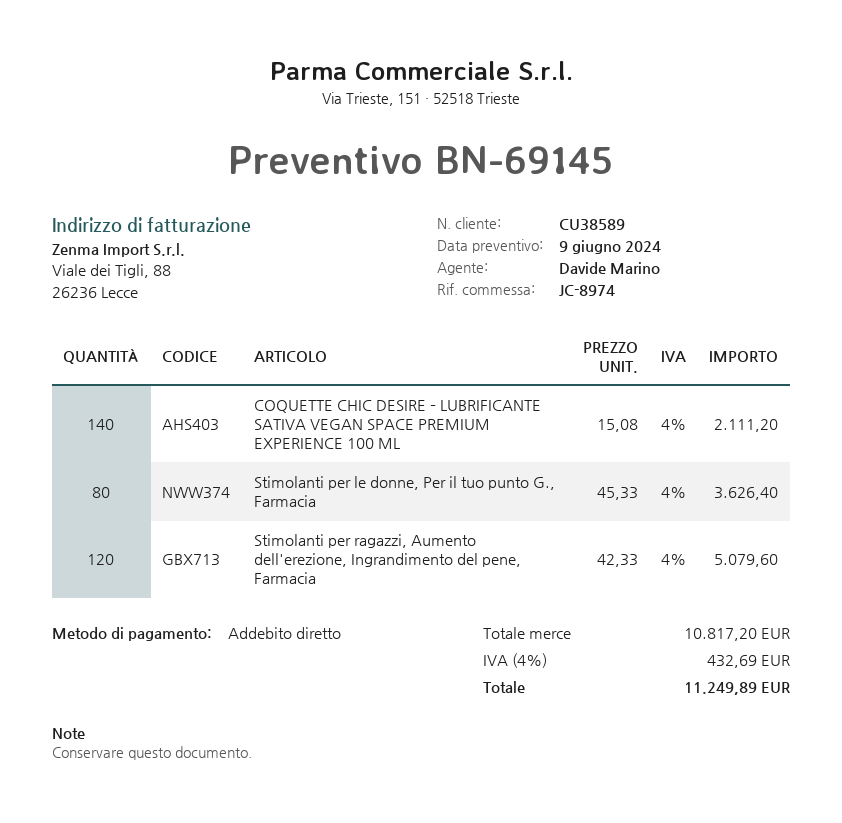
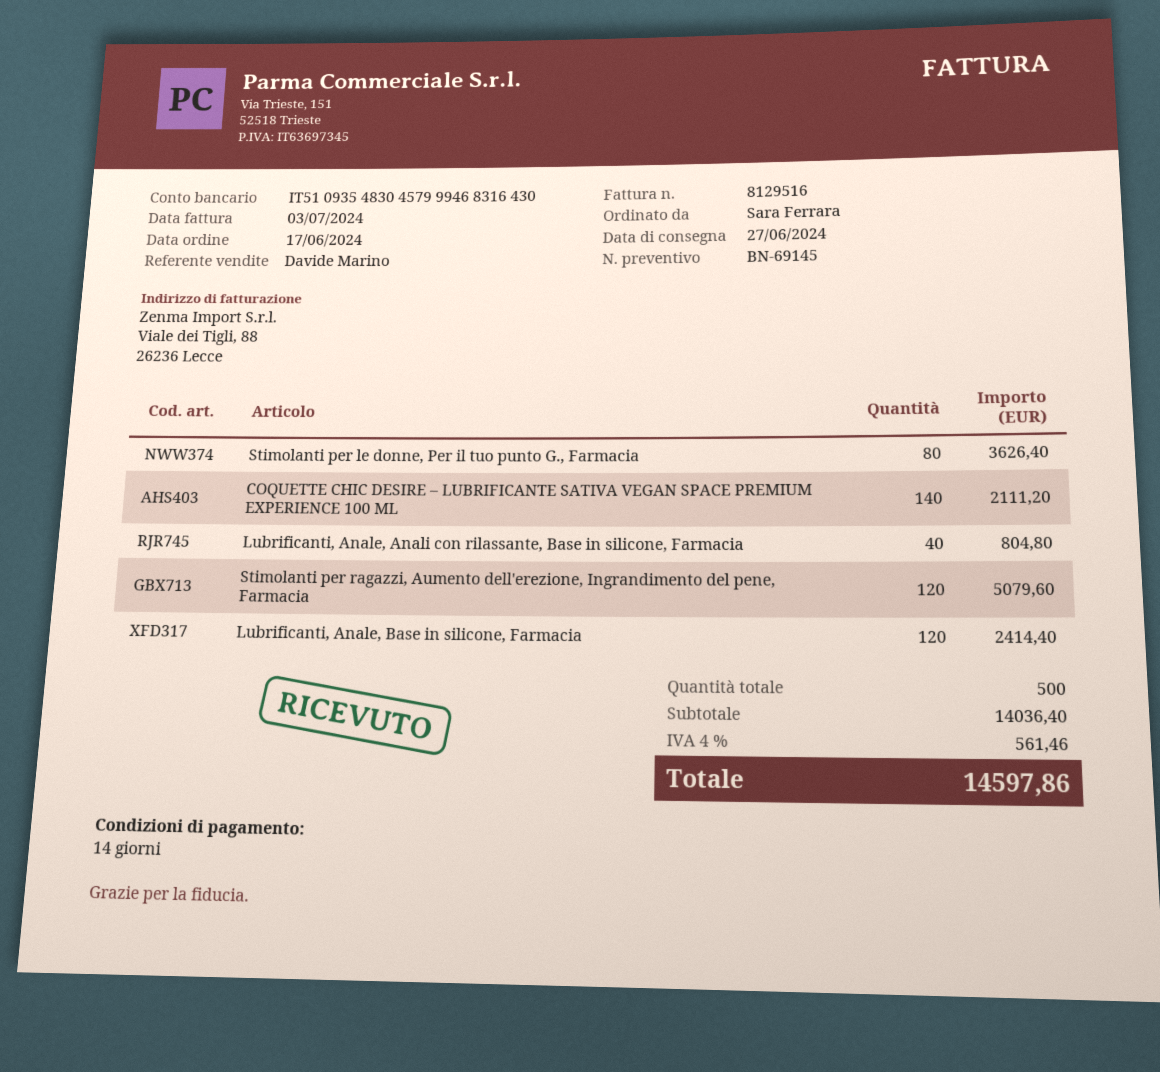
Lubrificanti, Anale, Anali con rilassante, Base in silicone, Farmacia: none -> 40 for 804.80
Lubrificanti, Anale, Base in silicone, Farmacia: none -> 120 for 2414.40
subtotal: 10817.20 -> 14036.40
tax: 4% = 432.69 -> 4% = 561.46
total: 11249.89 -> 14597.86

